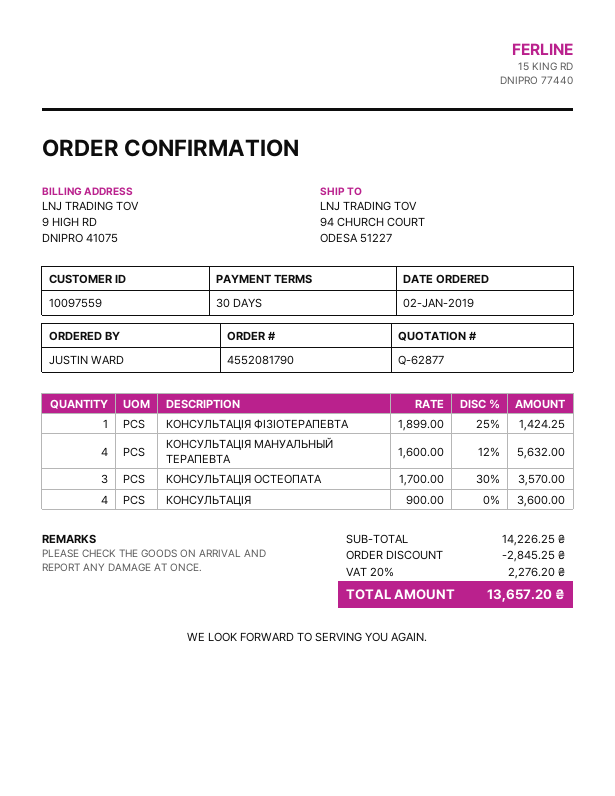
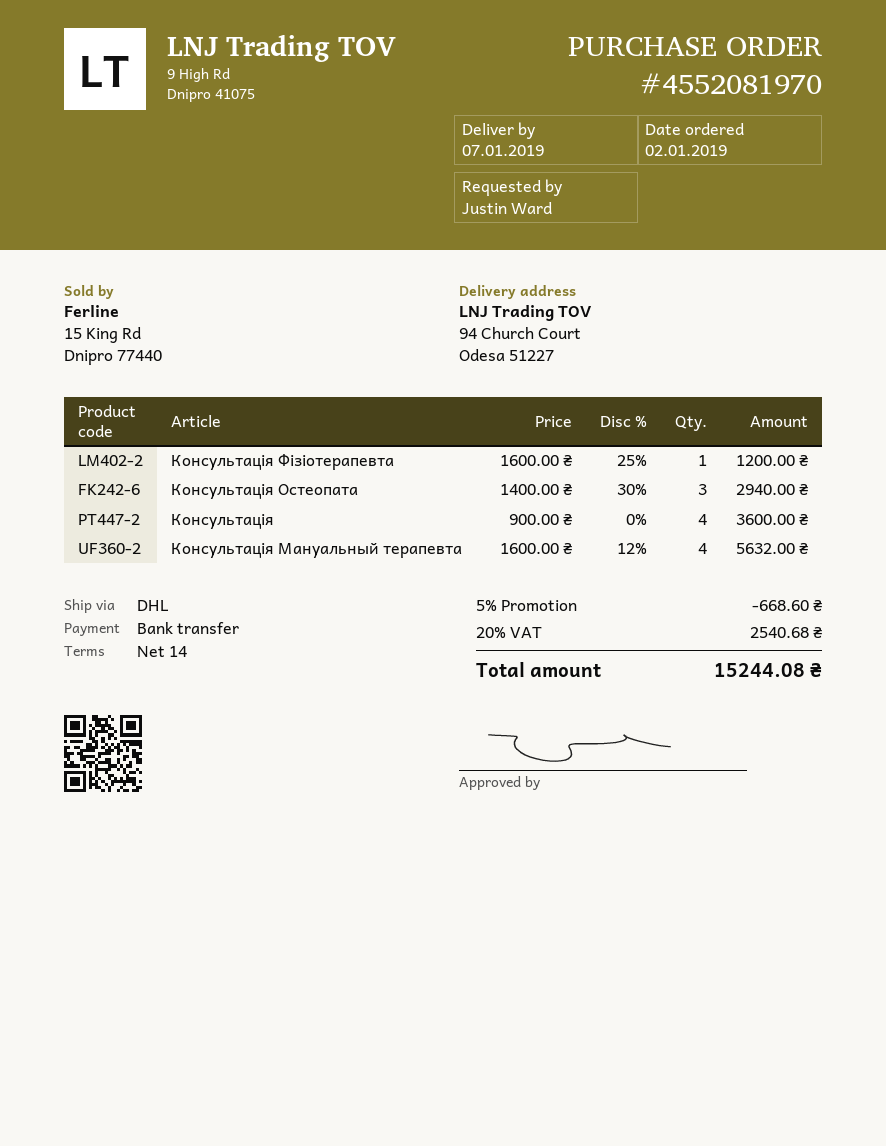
order number: 4552081790 -> 4552081970
payment terms: 30 days -> 14 days
КОНСУЛЬТАЦІЯ ФІЗІОТЕРАПЕВТА: 1 x 1899.00 - 25% = 1424.25 -> 1 x 1600.00 - 25% = 1200.00
КОНСУЛЬТАЦІЯ ОСТЕОПАТА: 3 x 1700.00 - 30% = 3570.00 -> 3 x 1400.00 - 30% = 2940.00
discount: 2845.25 -> 668.60
tax: 20% = 2276.20 -> 20% = 2540.68
total: 13657.20 -> 15244.08

